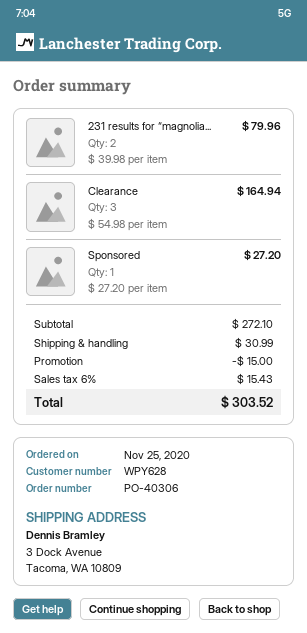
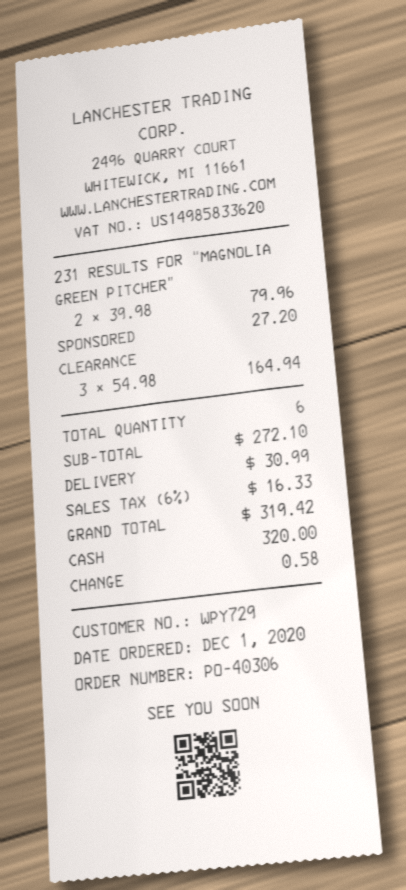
order date: 2020-11-25 -> 2020-12-01
customer number: WPY628 -> WPY729
discount: 15.00 -> none
tax: 6% = 15.43 -> 6% = 16.33
total: 303.52 -> 319.42

